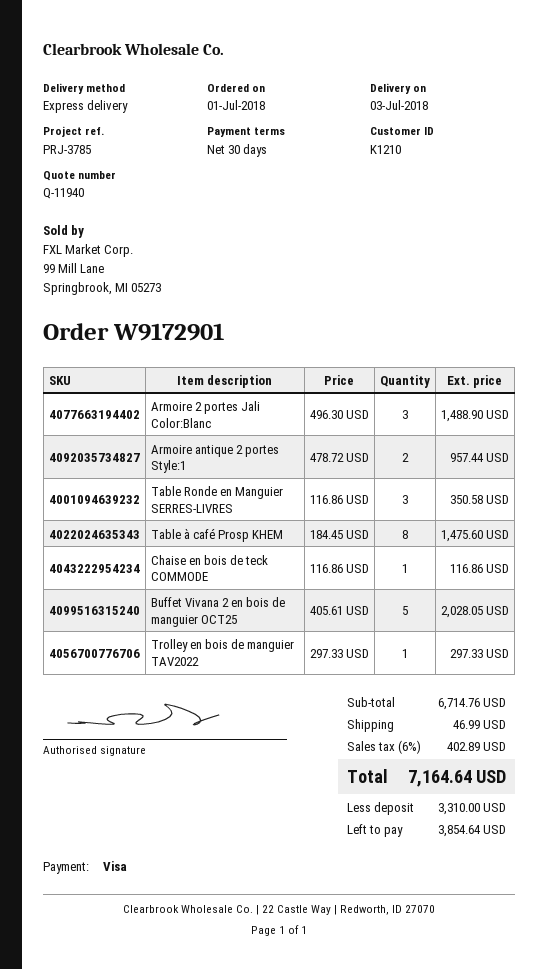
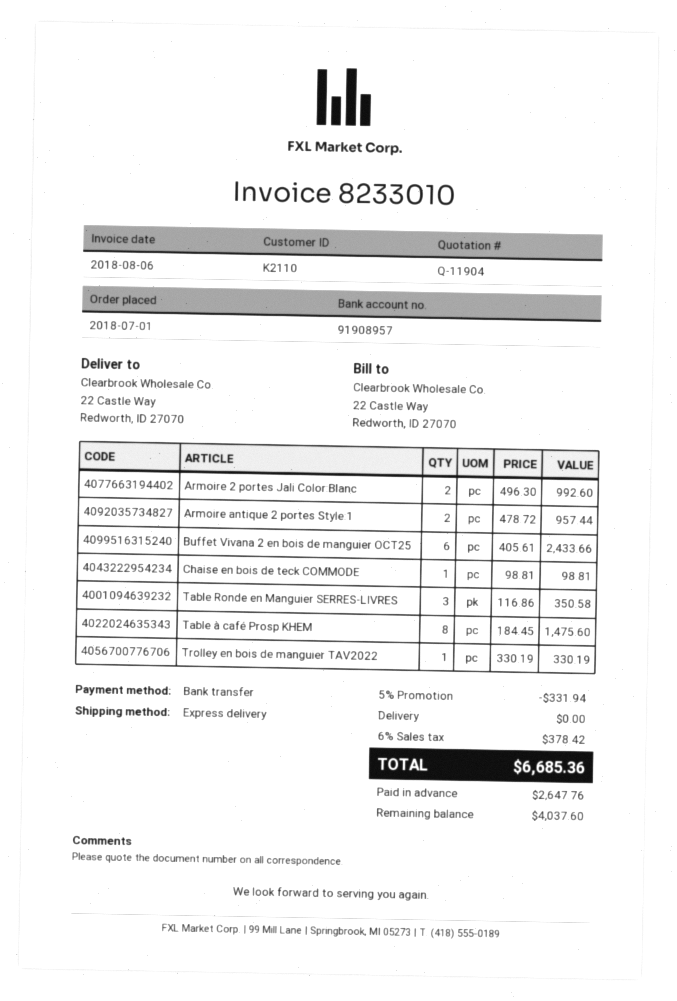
quote number: Q-11940 -> Q-11904
customer number: K1210 -> K2110
payment method: Visa -> bank transfer
Armoire 2 portes Jali Color:Blanc: 3 x 496.30 = 1488.90 -> 2 x 496.30 = 992.60
Chaise en bois de teck COMMODE: 1 x 116.86 = 116.86 -> 1 x 98.81 = 98.81
Buffet Vivana 2 en bois de manguier OCT25: 5 x 405.61 = 2028.05 -> 6 x 405.61 = 2433.66
Trolley en bois de manguier TAV2022: 1 x 297.33 = 297.33 -> 1 x 330.19 = 330.19
discount: none -> 5% = 331.94
shipping: 46.99 -> 0.00
tax: 6% = 402.89 -> 6% = 378.42
total: 7164.64 -> 6685.36
deposit: 3310.00 -> 2647.76
balance: 3854.64 -> 4037.60

